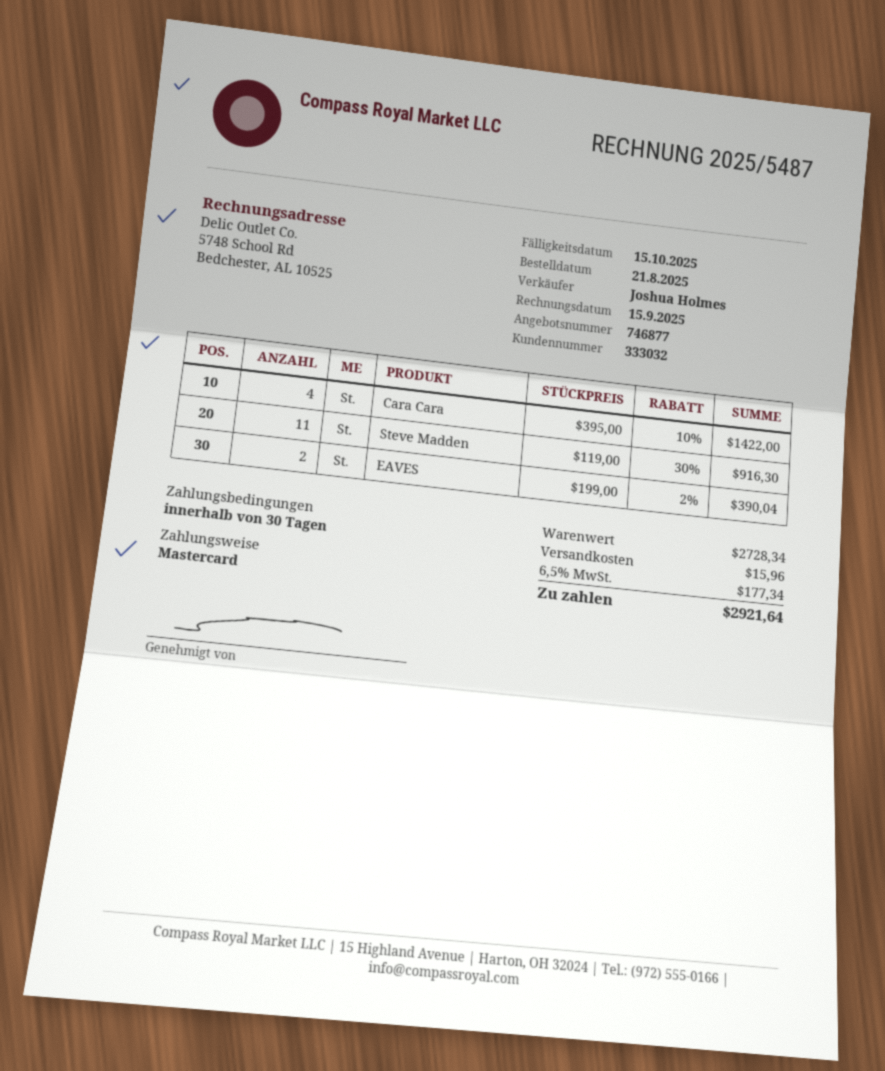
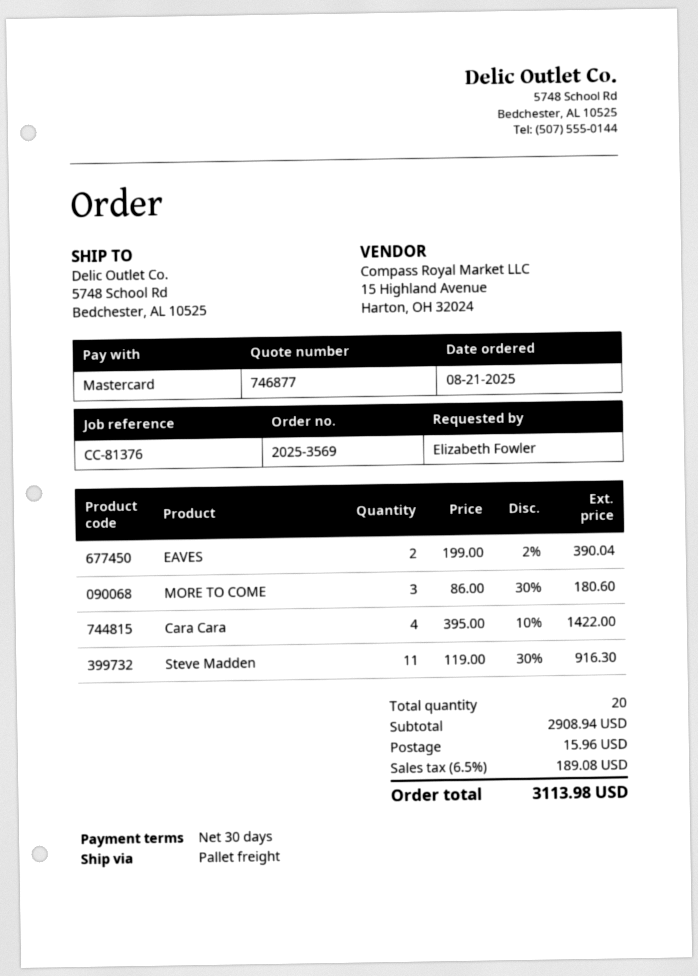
MORE TO COME: none -> 3 x 86.00 - 30% = 180.60
subtotal: 2728.34 -> 2908.94
tax: 6.5% = 177.34 -> 6.5% = 189.08
total: 2921.64 -> 3113.98

